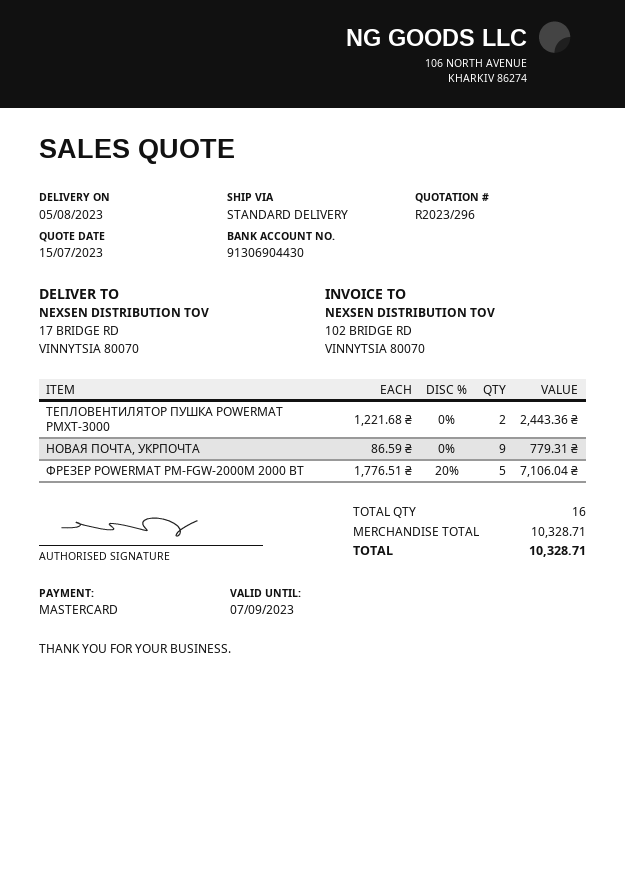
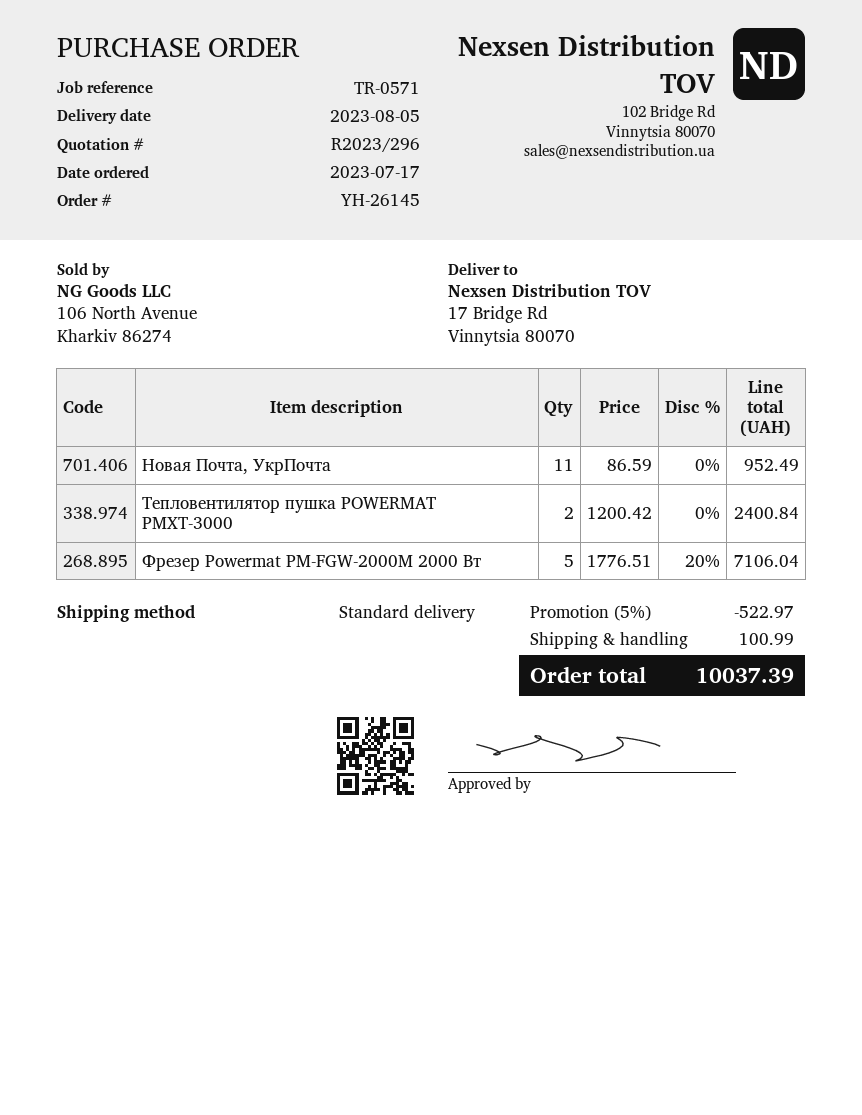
ТЕПЛОВЕНТИЛЯТОР ПУШКА POWERMAT PMXT-3000: 2 x 1221.68 = 2443.36 -> 2 x 1200.42 = 2400.84
НОВАЯ ПОЧТА, УКРПОЧТА: 9 x 86.59 = 779.31 -> 11 x 86.59 = 952.49
discount: none -> 5% = 522.97
shipping: none -> 100.99
total: 10328.71 -> 10037.39

